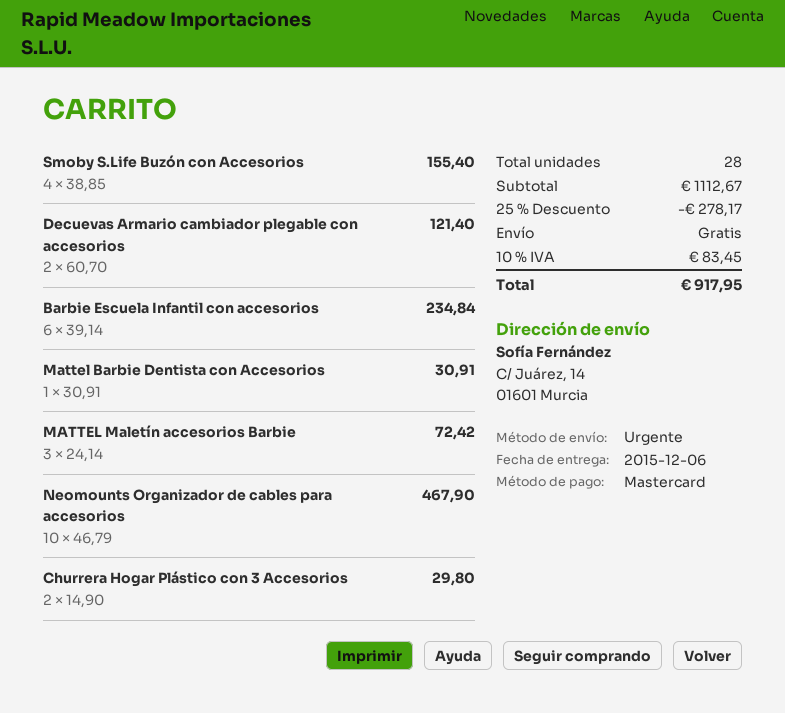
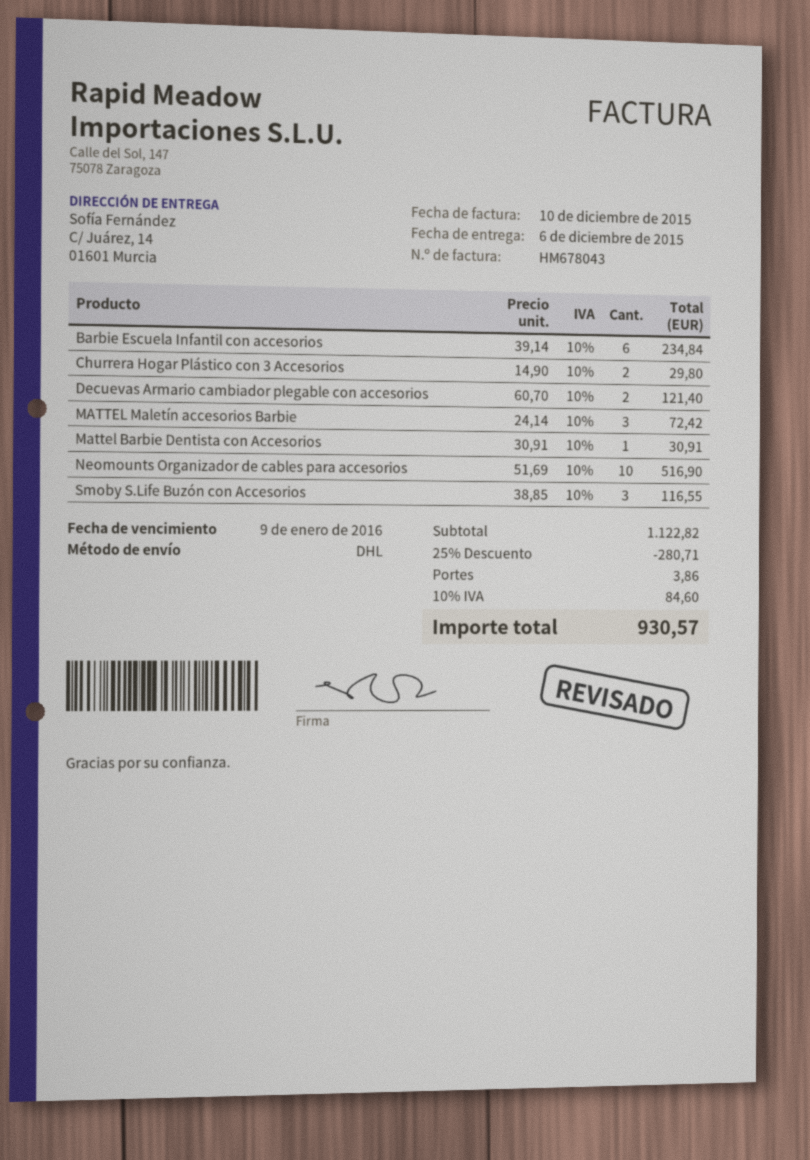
shipping method: express -> DHL
Smoby S.Life Buzón con Accesorios: 4 x 38.85 = 155.40 -> 3 x 38.85 = 116.55
Neomounts Organizador de cables para accesorios: 10 x 46.79 = 467.90 -> 10 x 51.69 = 516.90
subtotal: 1112.67 -> 1122.82
discount: 25% = 278.17 -> 25% = 280.71
shipping: 0.00 -> 3.86
tax: 10% = 83.45 -> 10% = 84.60
total: 917.95 -> 930.57

